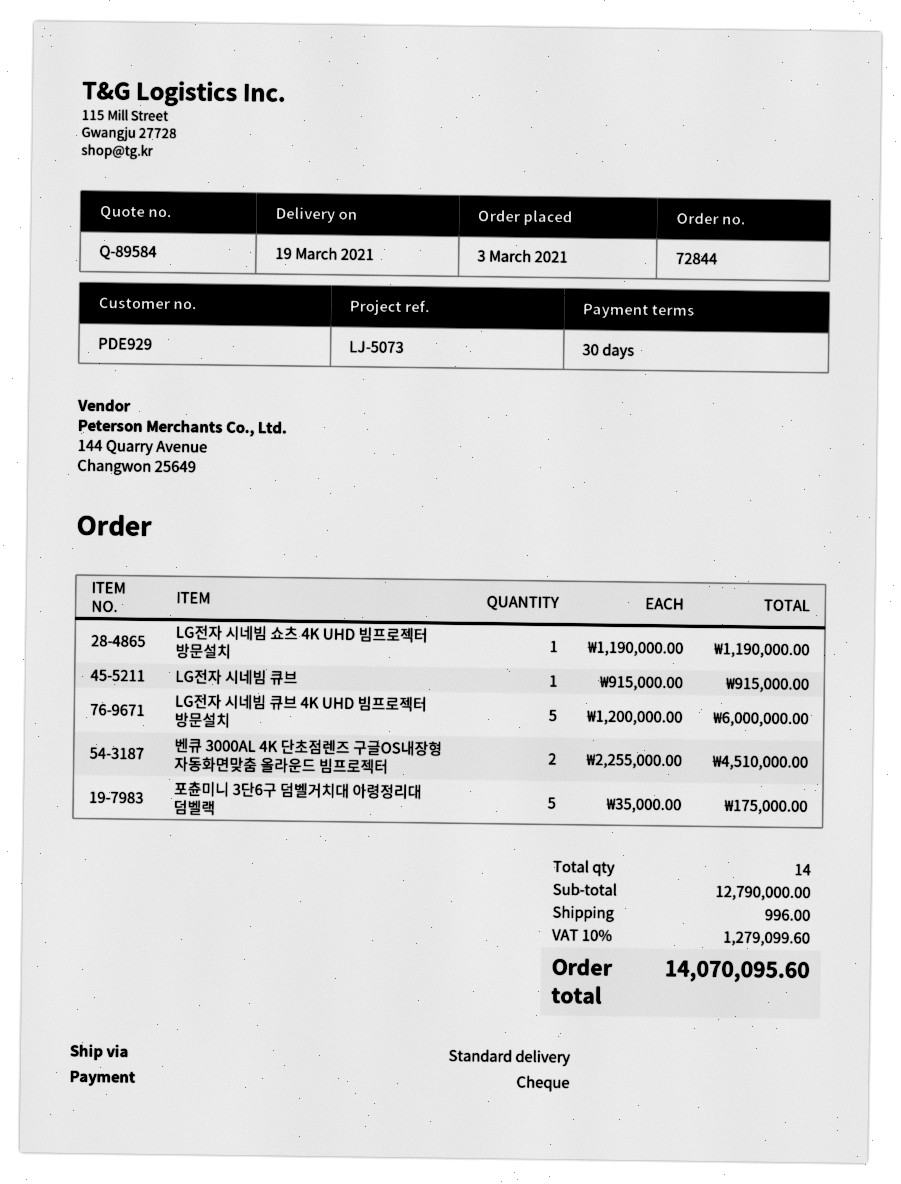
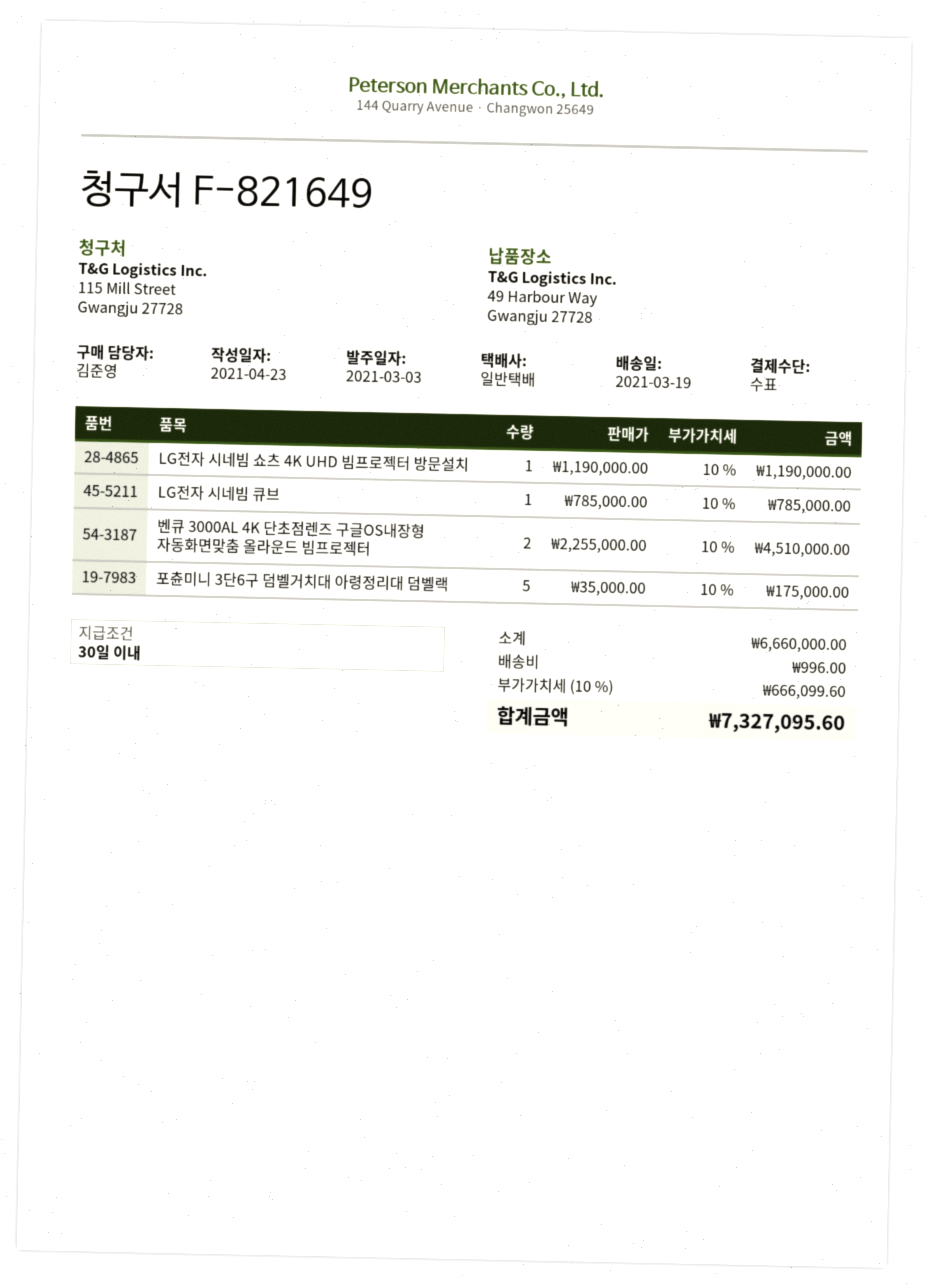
LG전자 시네빔 큐브: 1 x 915000.00 = 915000.00 -> 1 x 785000.00 = 785000.00
LG전자 시네빔 큐브 4K UHD 빔프로젝터 방문설치: 5 x 1200000.00 = 6000000.00 -> none
subtotal: 12790000.00 -> 6660000.00
tax: 10% = 1279099.60 -> 10% = 666099.60
total: 14070095.60 -> 7327095.60

